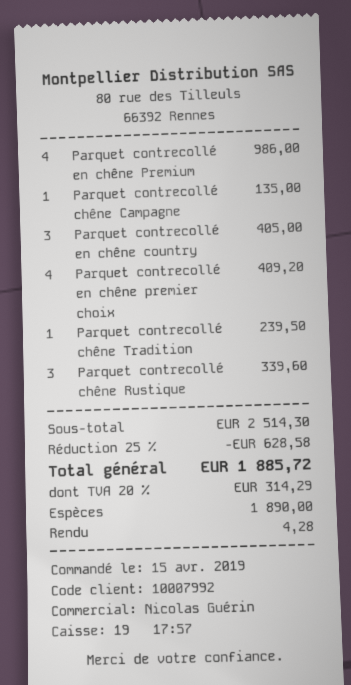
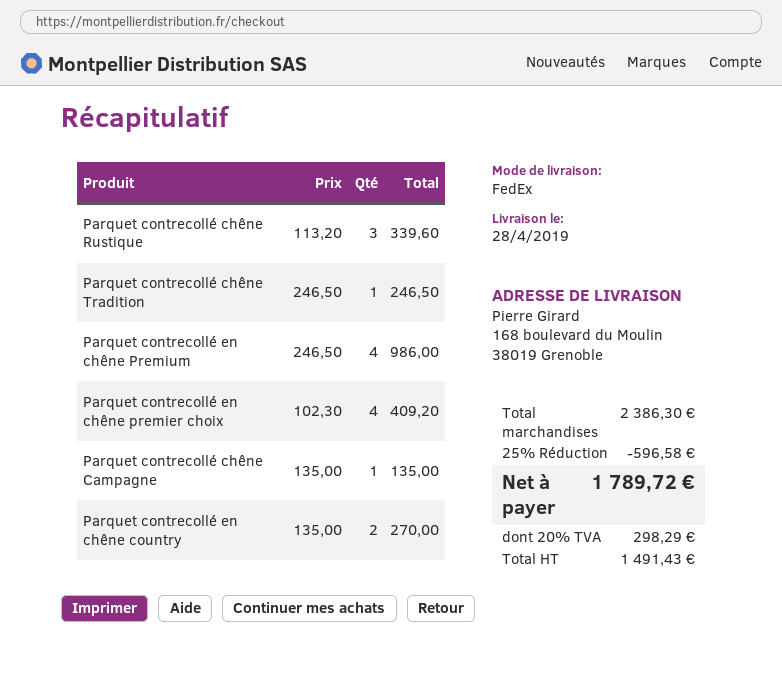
Parquet contrecollé en chêne country: 3 for 405.00 -> 2 for 270.00
Parquet contrecollé chêne Tradition: 1 for 239.50 -> 1 for 246.50
subtotal: 2514.30 -> 2386.30
discount: 25% = 628.58 -> 25% = 596.58
tax: 20% = 314.29 -> 20% = 298.29
total: 1885.72 -> 1789.72

